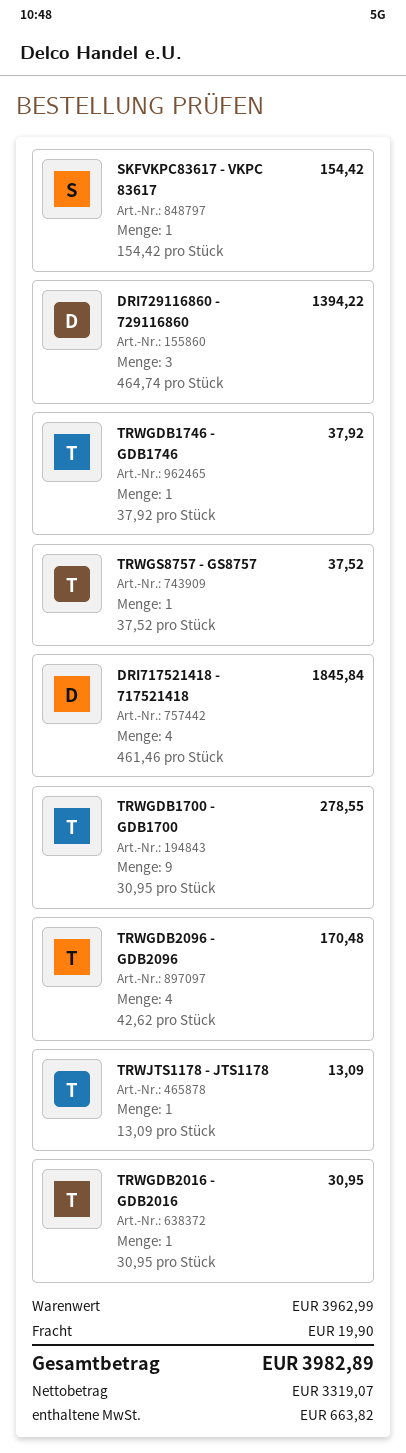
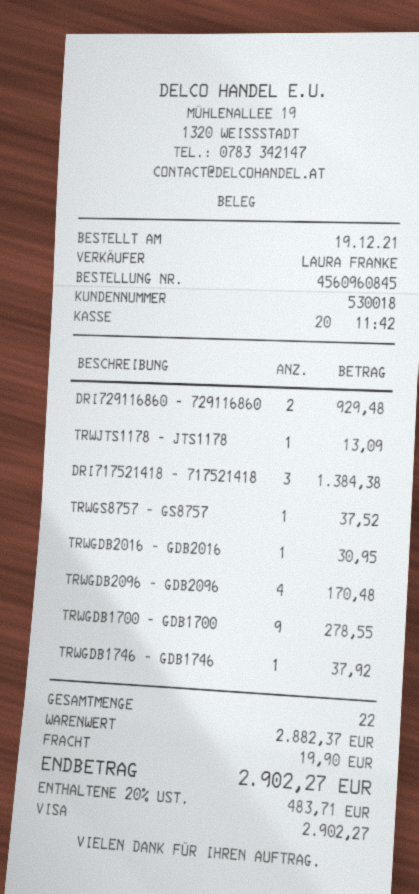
SKFVKPC83617 - VKPC 83617: 1 for 154.42 -> none
DRI729116860 - 729116860: 3 for 1394.22 -> 2 for 929.48
DRI717521418 - 717521418: 4 for 1845.84 -> 3 for 1384.38
subtotal: 3962.99 -> 2882.37
tax: 663.82 -> 483.71
total: 3982.89 -> 2902.27

